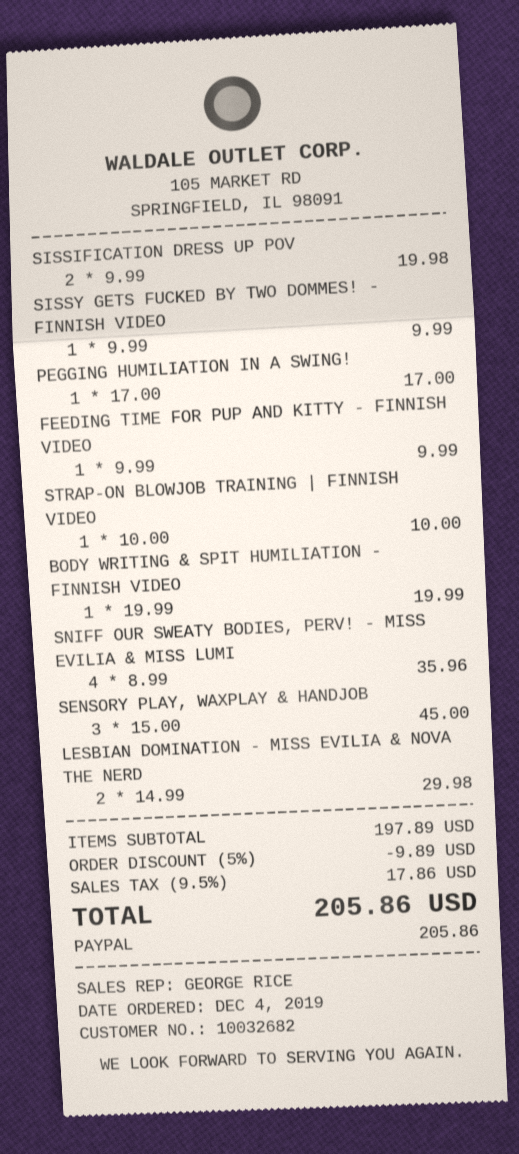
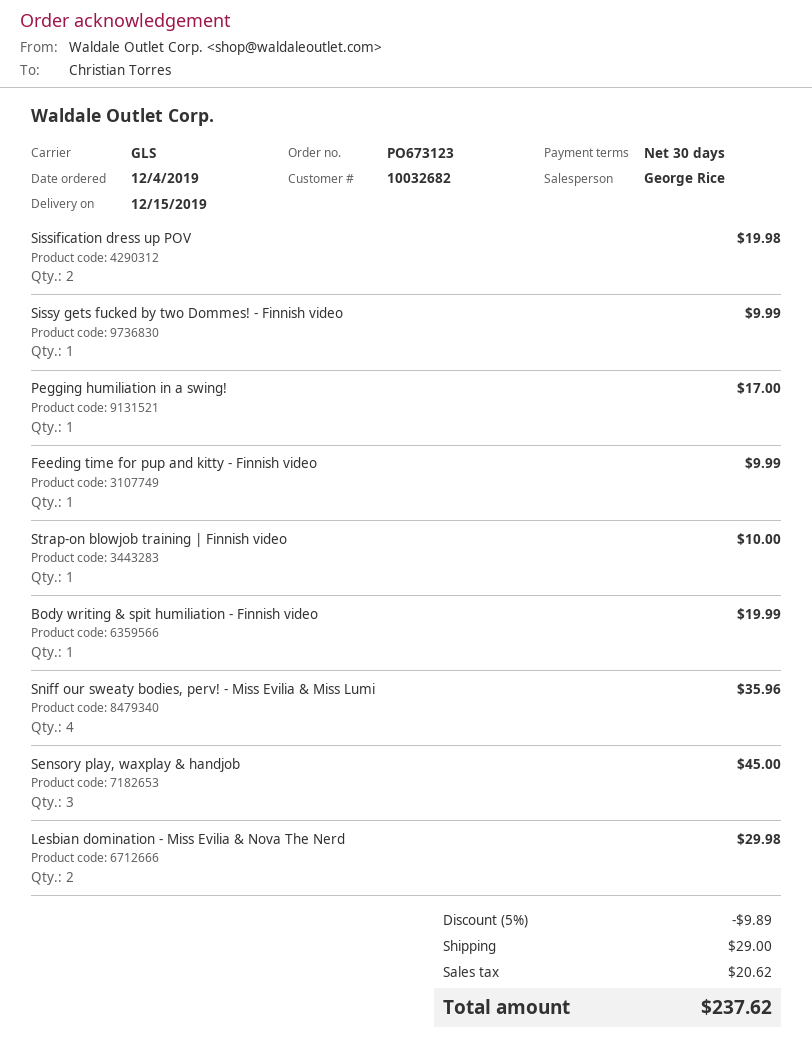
shipping: none -> 29.00
tax: 17.86 -> 20.62
total: 205.86 -> 237.62

